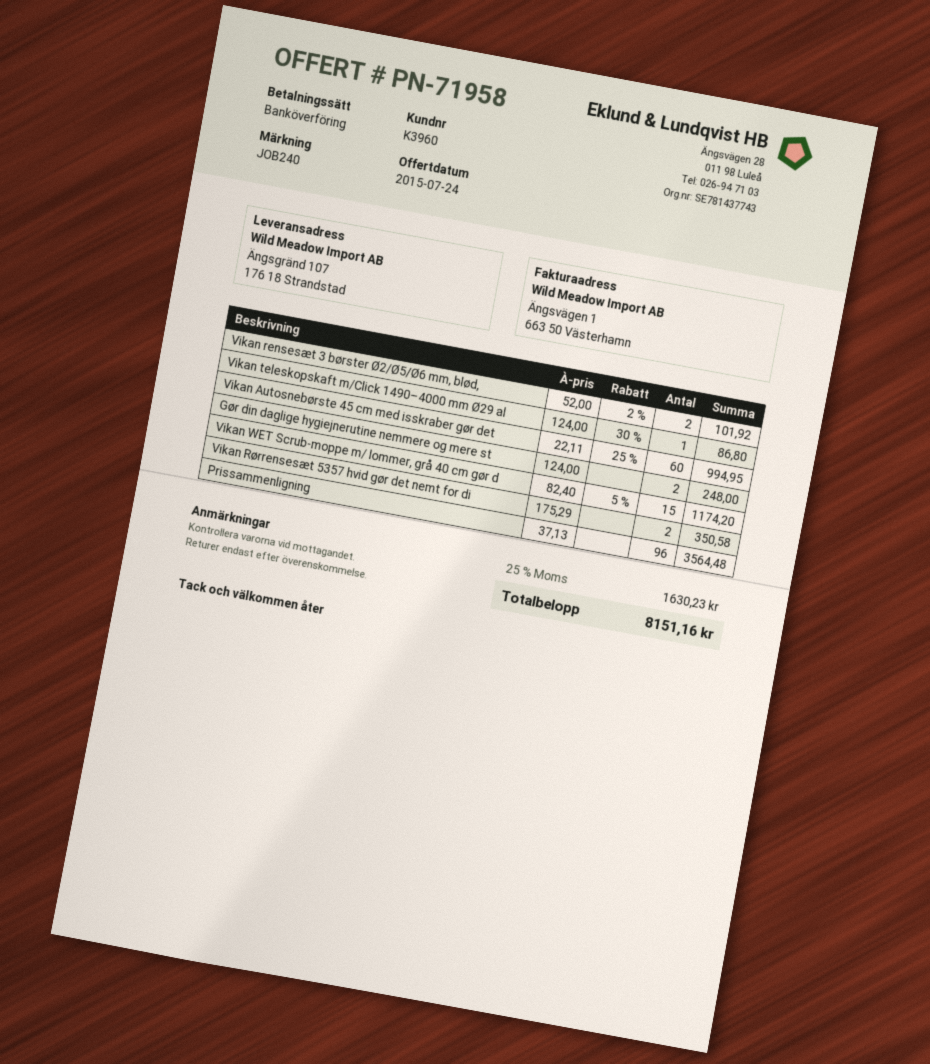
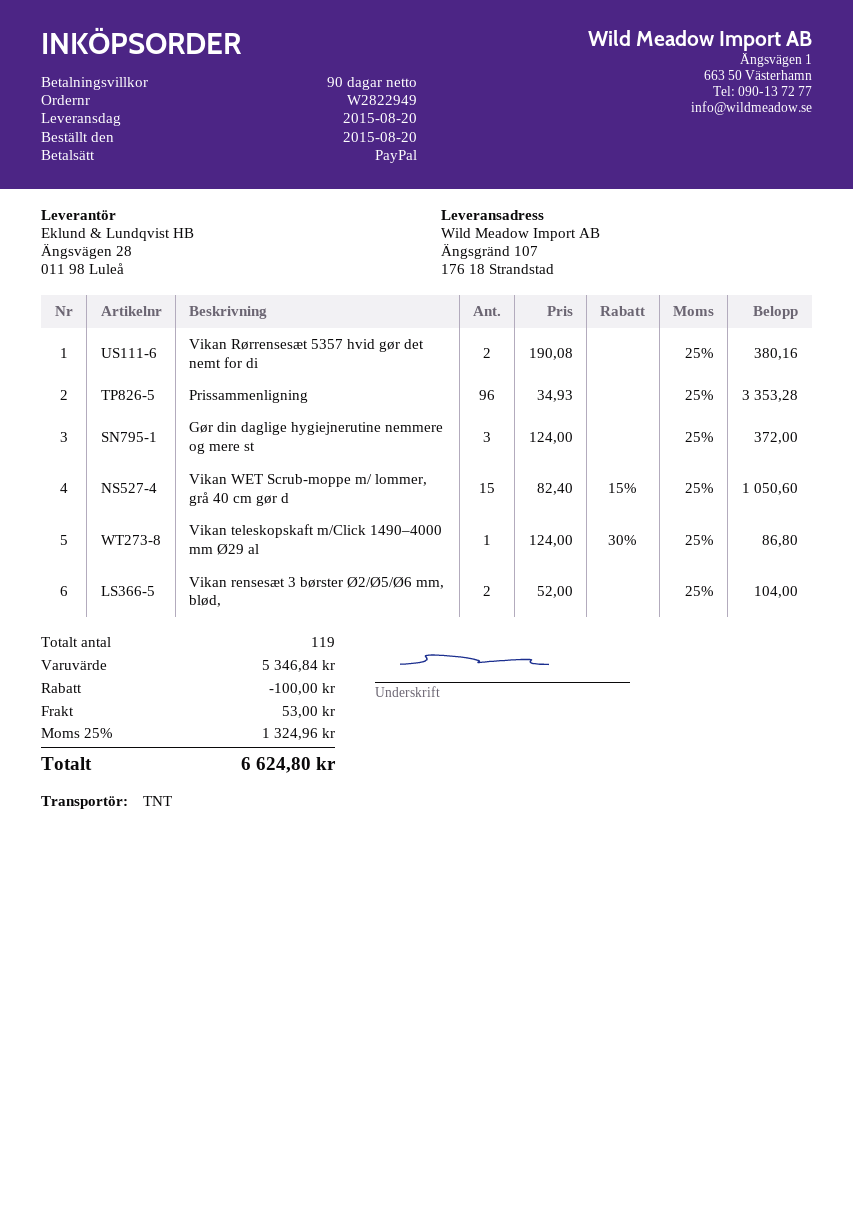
payment method: bank transfer -> PayPal
Vikan rensesæt 3 børster Ø2/Ø5/Ø6 mm, blød,: 2 x 52.00 - 2% = 101.92 -> 2 x 52.00 = 104.00
Vikan Autosnebørste 45 cm med isskraber gør det: 60 x 22.11 - 25% = 994.95 -> none
Gør din daglige hygiejnerutine nemmere og mere st: 2 x 124.00 = 248.00 -> 3 x 124.00 = 372.00
Vikan WET Scrub-moppe m/ lommer, grå 40 cm gør d: 15 x 82.40 - 5% = 1174.20 -> 15 x 82.40 - 15% = 1050.60
Vikan Rørrensesæt 5357 hvid gør det nemt for di: 2 x 175.29 = 350.58 -> 2 x 190.08 = 380.16
Prissammenligning: 96 x 37.13 = 3564.48 -> 96 x 34.93 = 3353.28
discount: none -> 100.00
shipping: none -> 53.00
tax: 25% = 1630.23 -> 25% = 1324.96
total: 8151.16 -> 6624.80

